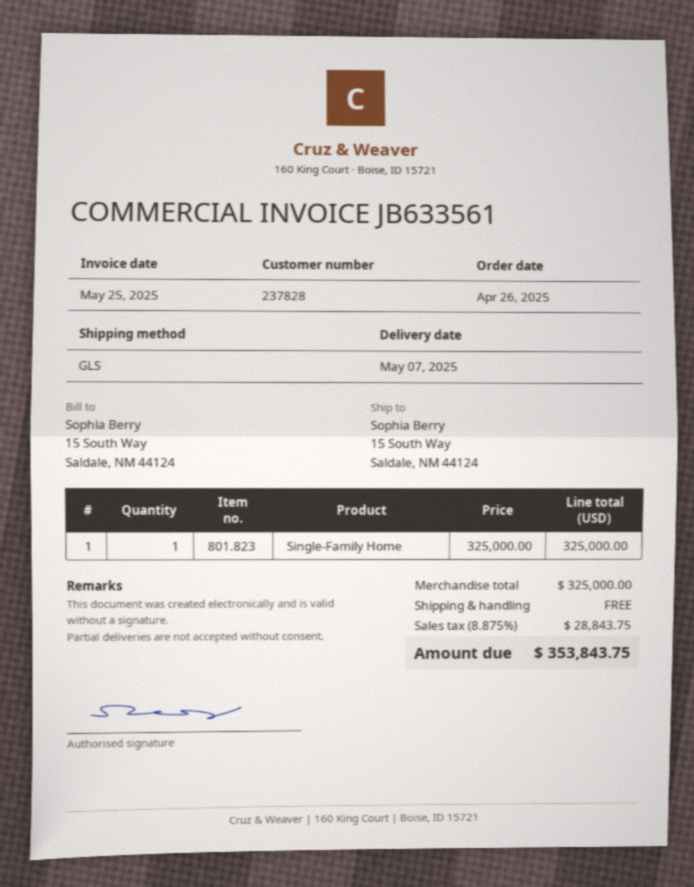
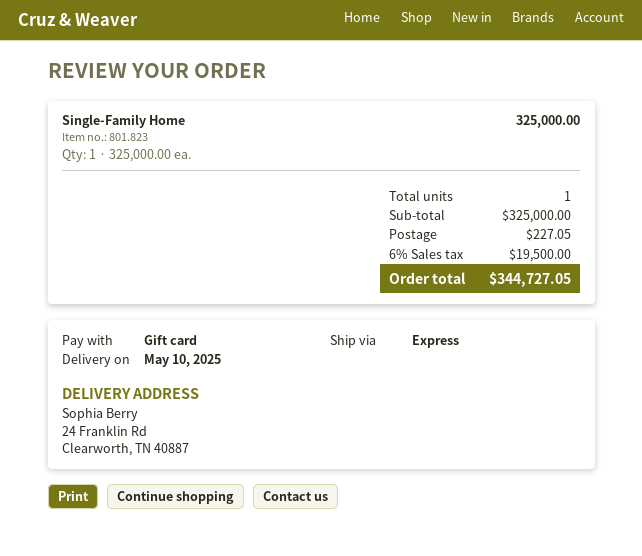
delivery date: 2025-05-07 -> 2025-05-10
shipping method: GLS -> express
ship to: 15 South Way, Saldale, NM 44124 -> 24 Franklin Rd, Clearworth, TN 40887
shipping: 0.00 -> 227.05
tax: 8.875% = 28843.75 -> 6% = 19500.00
total: 353843.75 -> 344727.05

